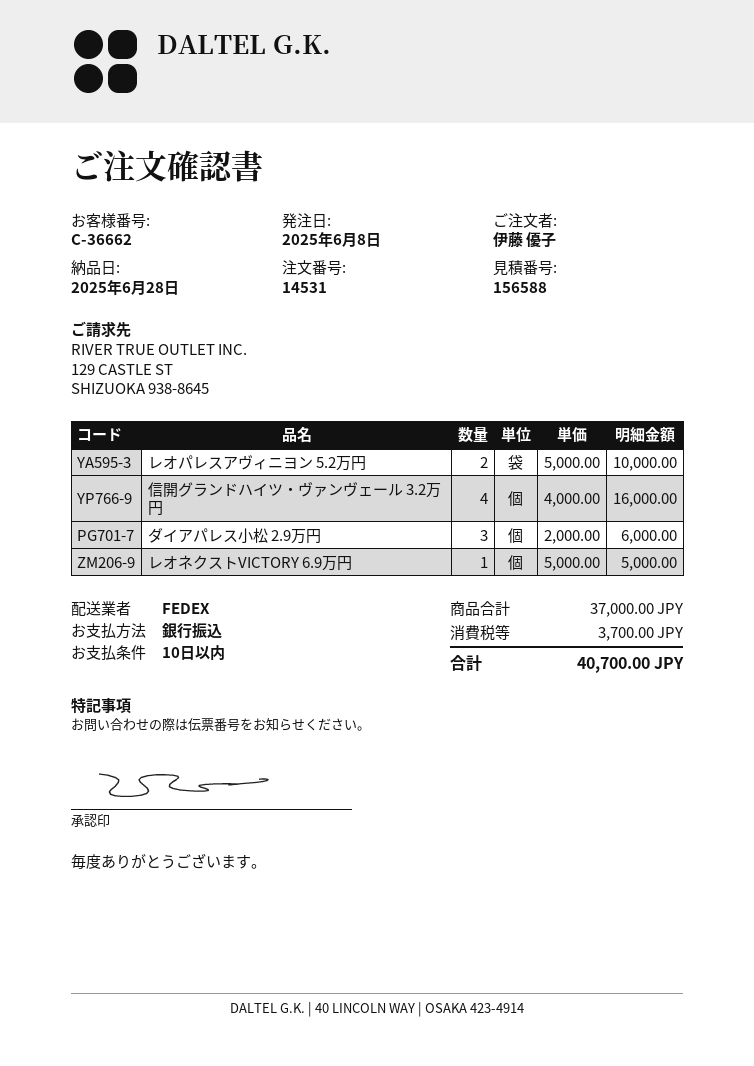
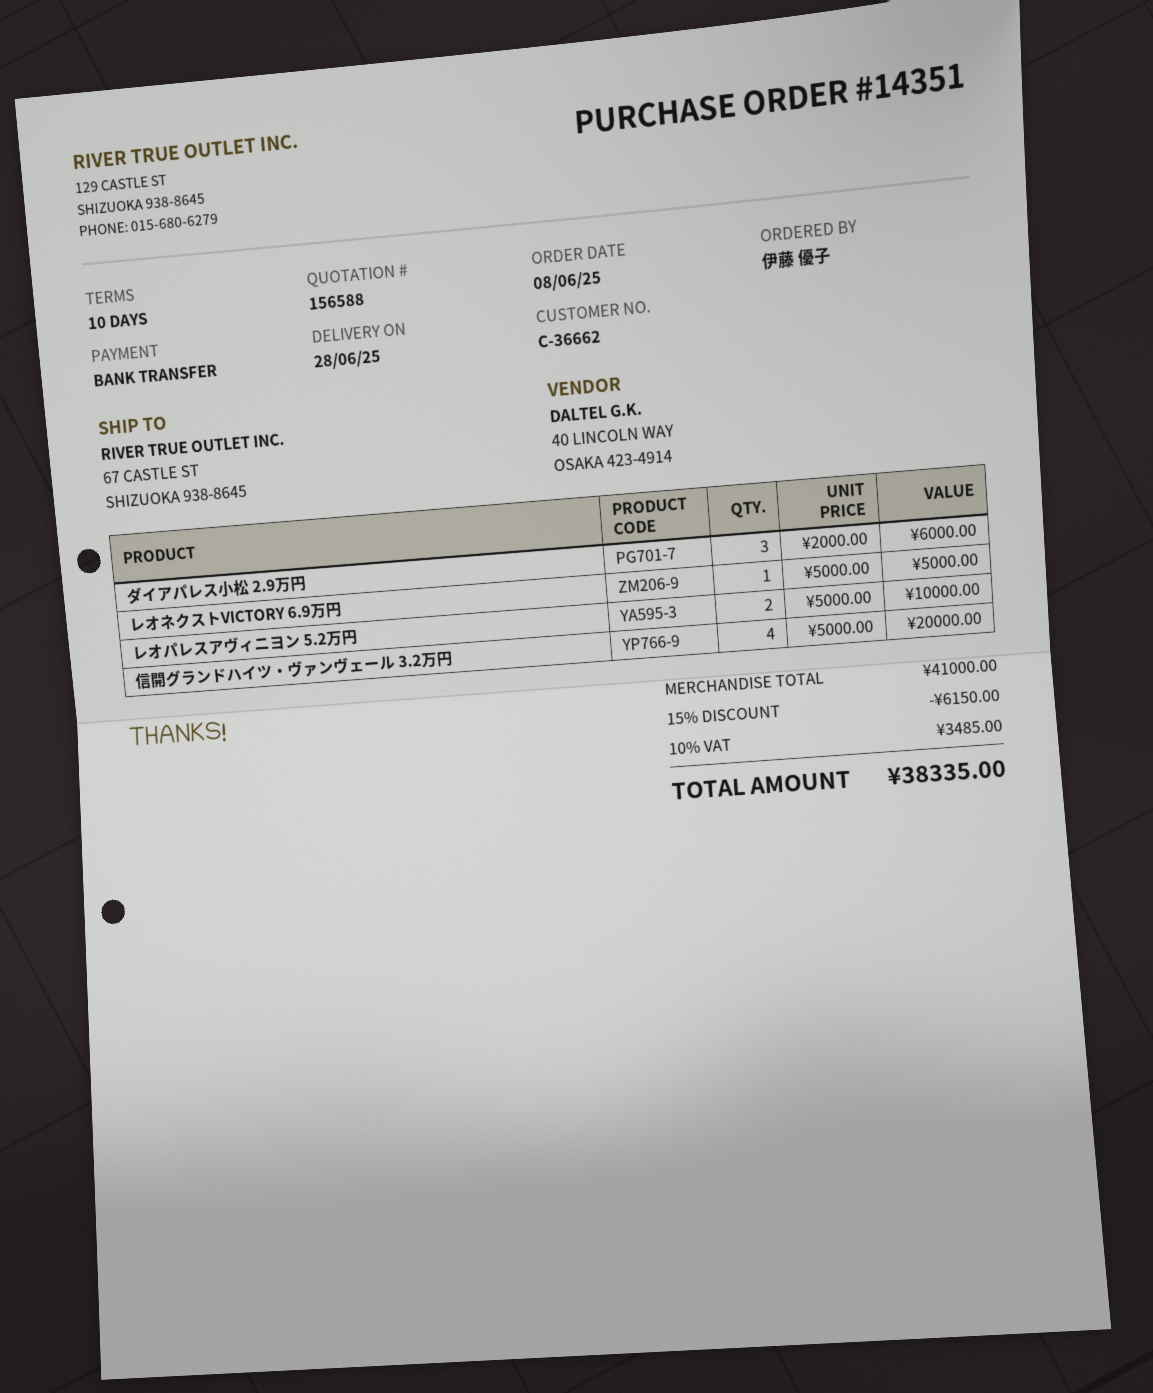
order number: 14531 -> 14351
信開グランドハイツ・ヴァンヴェール 3.2万円: 4 x 4000.00 = 16000.00 -> 4 x 5000.00 = 20000.00
subtotal: 37000.00 -> 41000.00
discount: none -> 15% = 6150.00
tax: 3700.00 -> 3485.00
total: 40700.00 -> 38335.00

